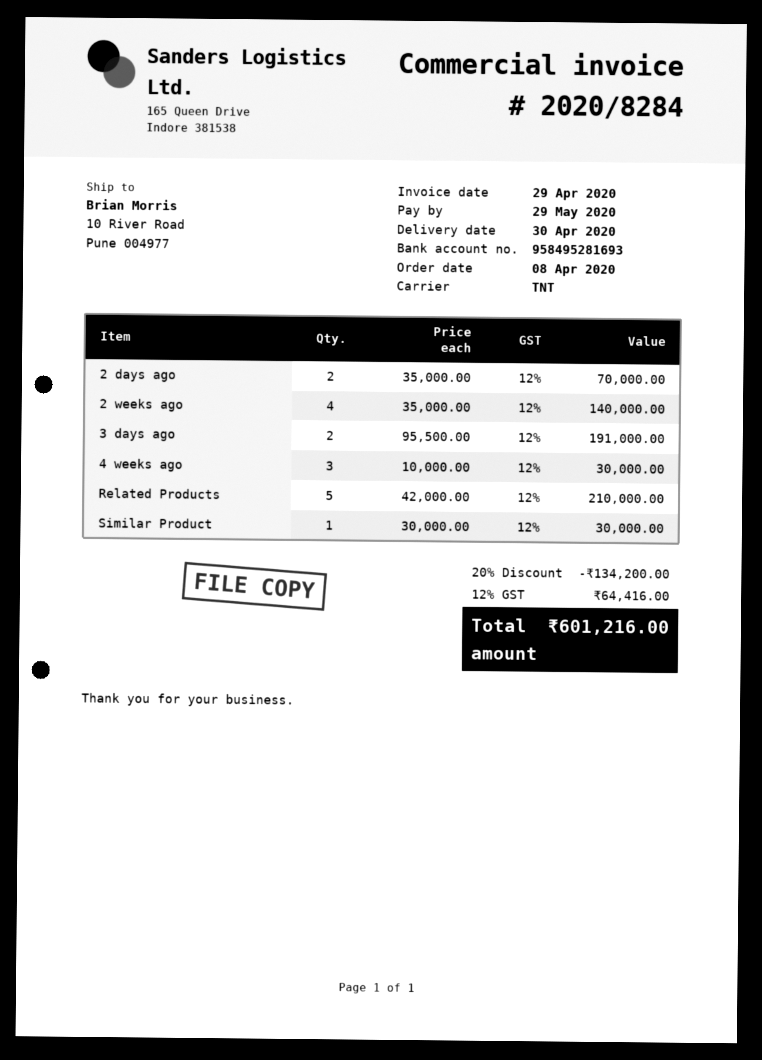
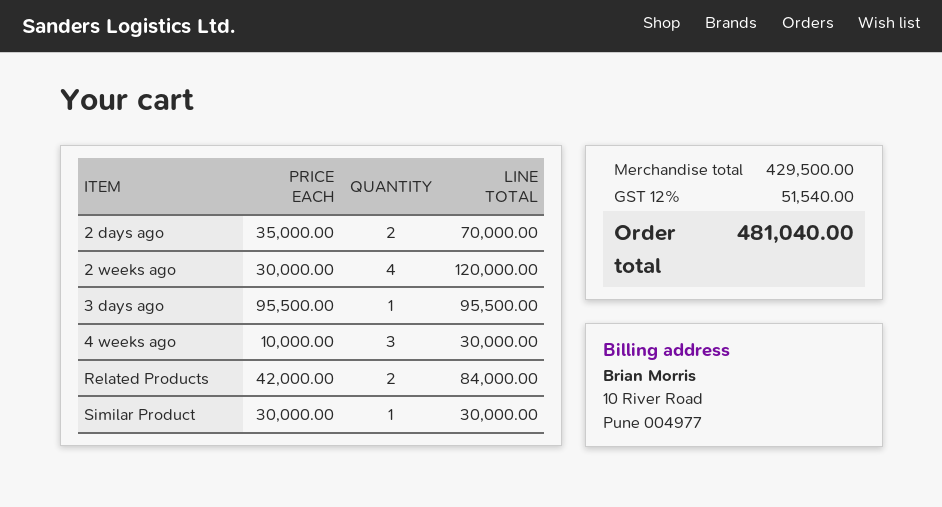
2 weeks ago: 4 x 35000.00 = 140000.00 -> 4 x 30000.00 = 120000.00
3 days ago: 2 x 95500.00 = 191000.00 -> 1 x 95500.00 = 95500.00
Related Products: 5 x 42000.00 = 210000.00 -> 2 x 42000.00 = 84000.00
discount: 20% = 134200.00 -> none
tax: 12% = 64416.00 -> 12% = 51540.00
total: 601216.00 -> 481040.00

